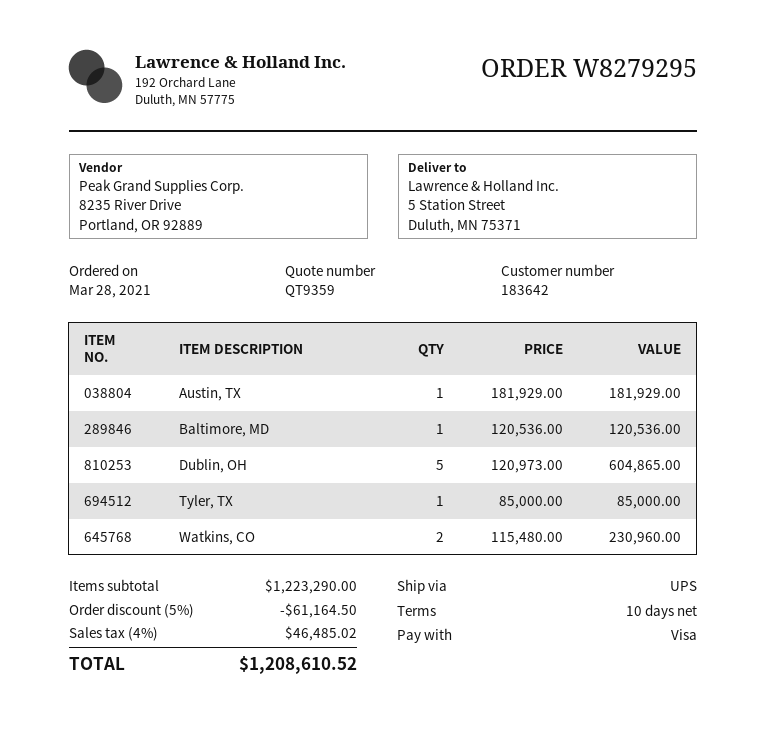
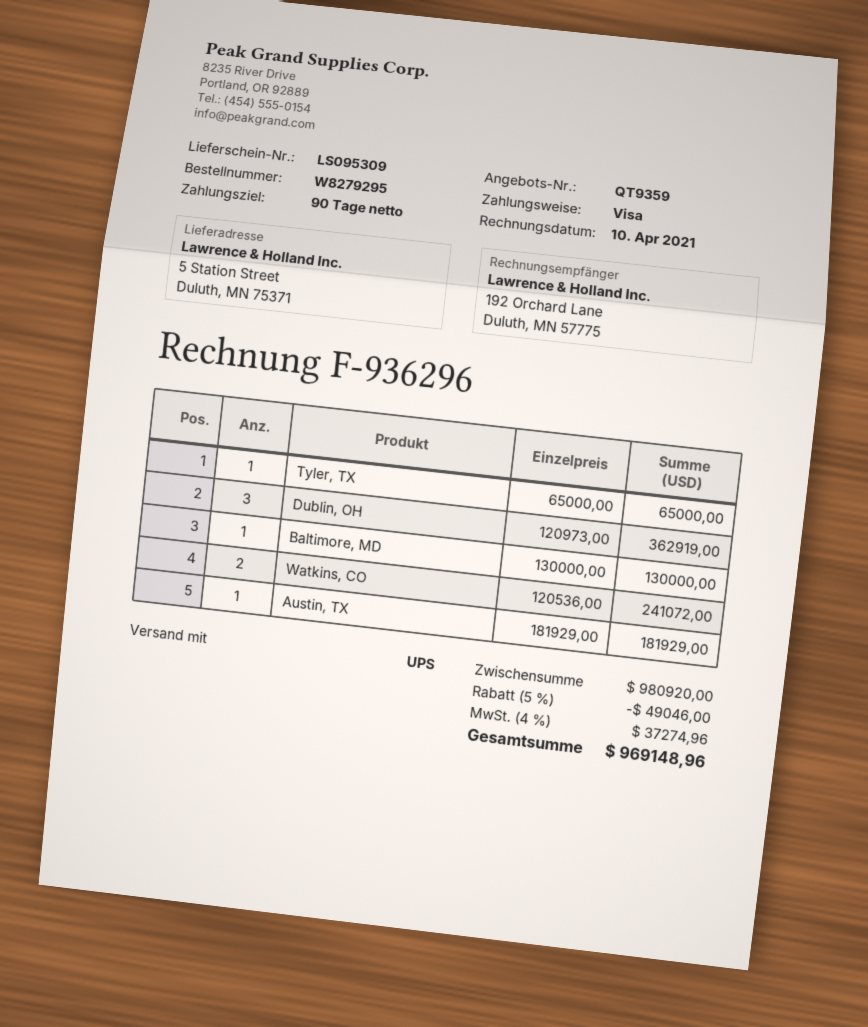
payment terms: 10 days -> 90 days
Baltimore, MD: 1 x 120536.00 = 120536.00 -> 1 x 130000.00 = 130000.00
Dublin, OH: 5 x 120973.00 = 604865.00 -> 3 x 120973.00 = 362919.00
Tyler, TX: 1 x 85000.00 = 85000.00 -> 1 x 65000.00 = 65000.00
Watkins, CO: 2 x 115480.00 = 230960.00 -> 2 x 120536.00 = 241072.00
subtotal: 1223290.00 -> 980920.00
discount: 5% = 61164.50 -> 5% = 49046.00
tax: 4% = 46485.02 -> 4% = 37274.96
total: 1208610.52 -> 969148.96

